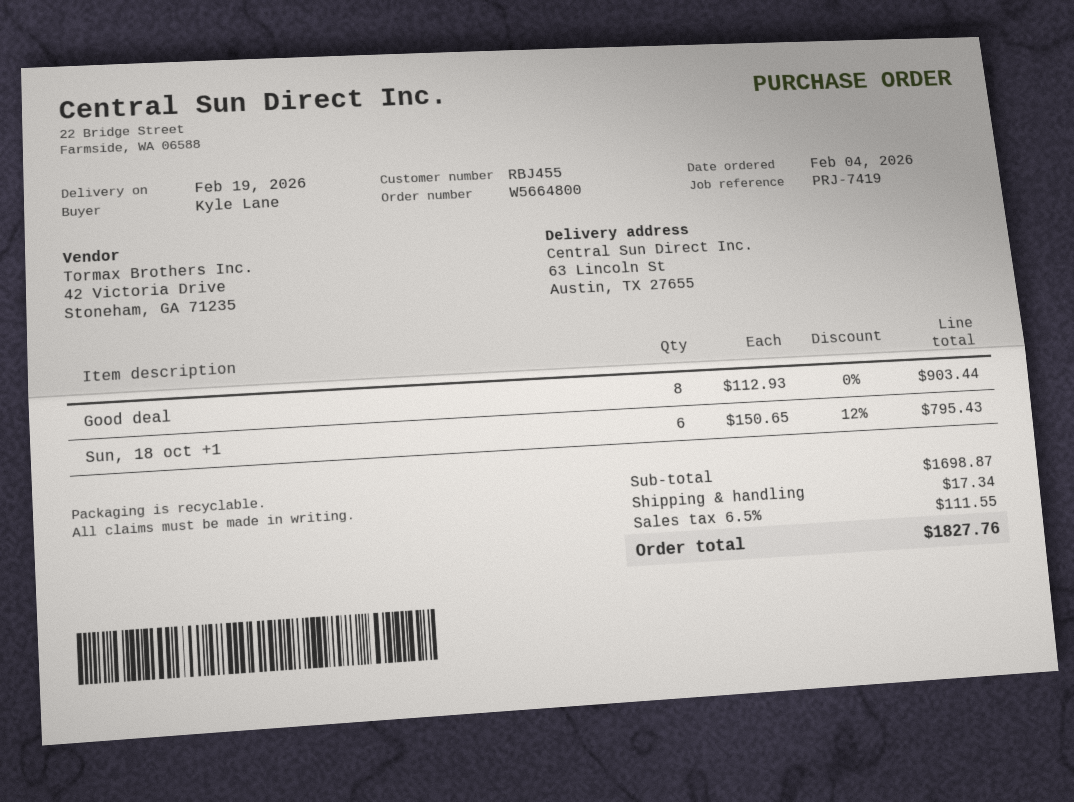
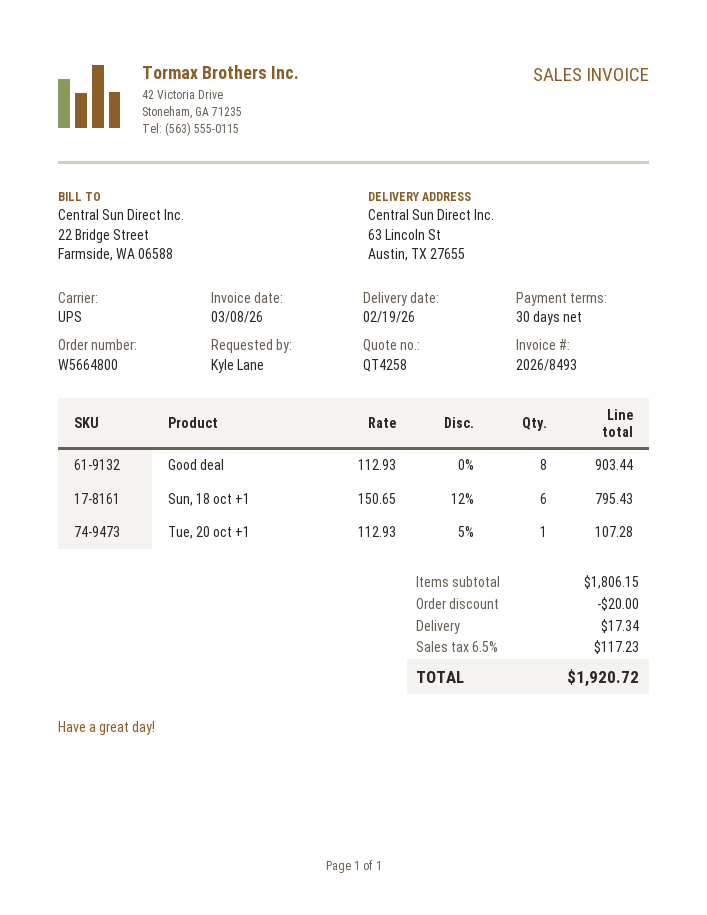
Tue, 20 oct +1: none -> 1 x 112.93 - 5% = 107.28
subtotal: 1698.87 -> 1806.15
discount: none -> 20.00
tax: 6.5% = 111.55 -> 6.5% = 117.23
total: 1827.76 -> 1920.72

